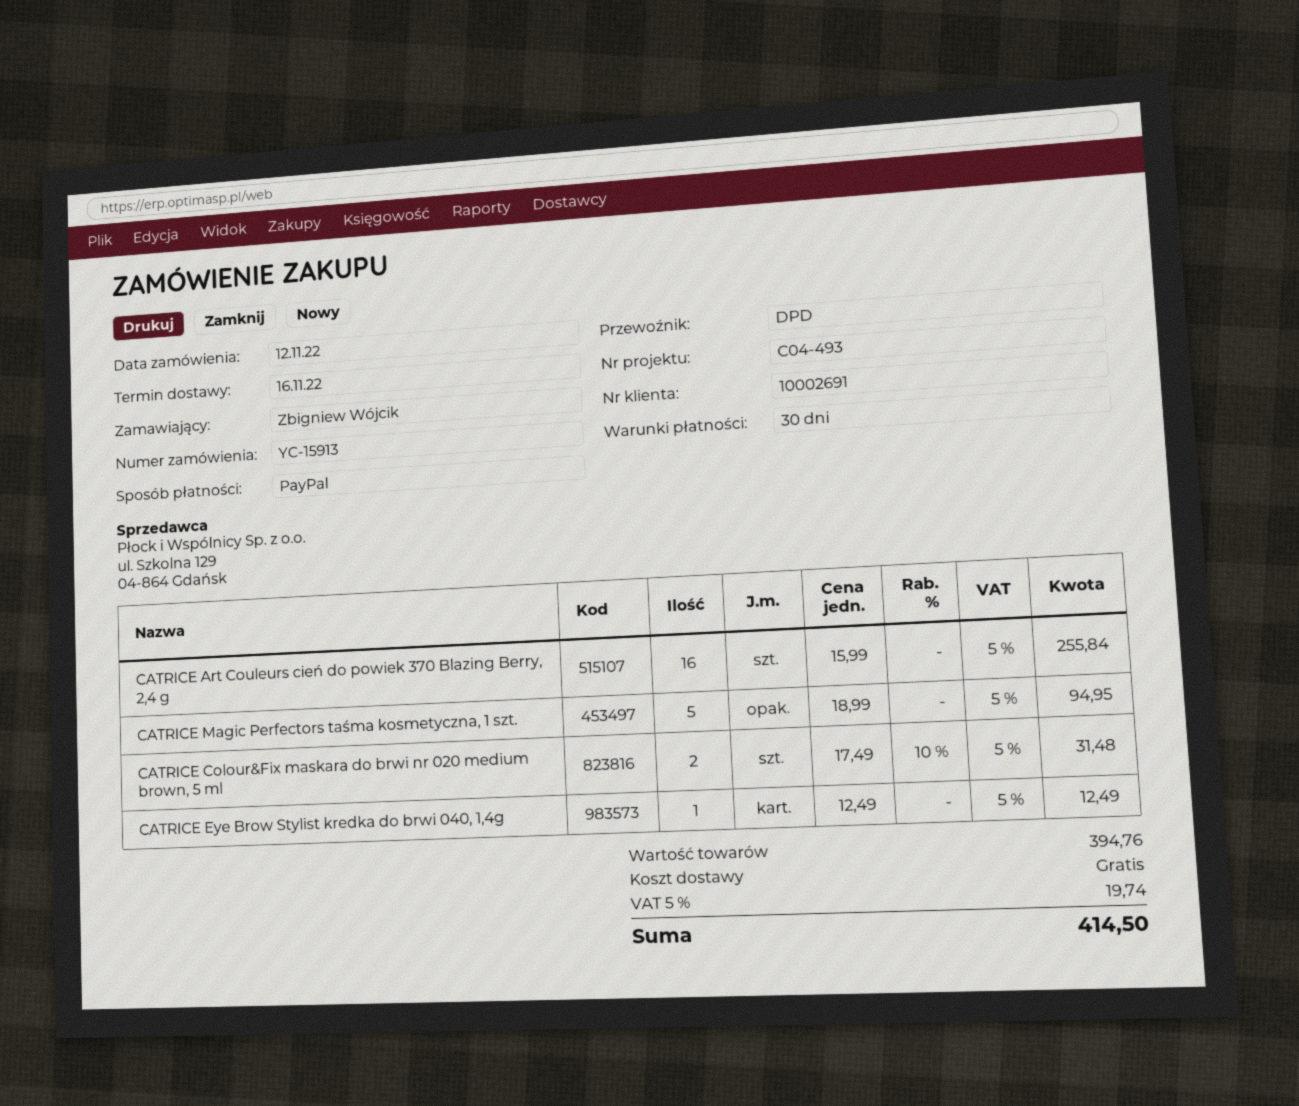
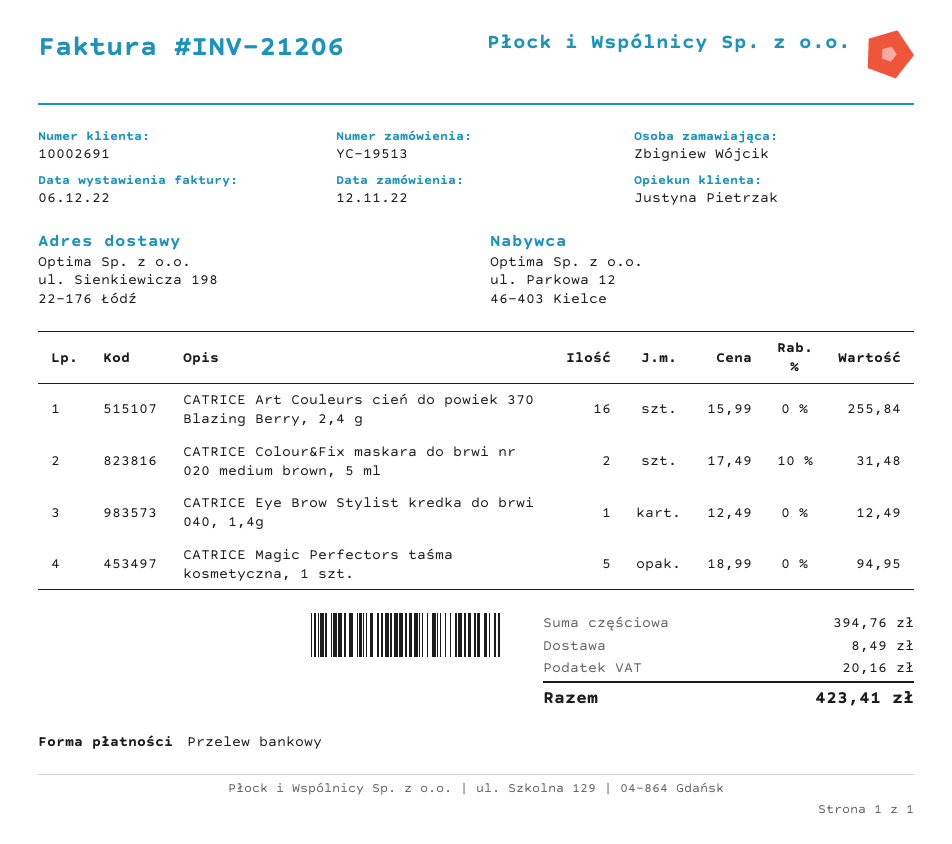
order number: YC-15913 -> YC-19513
payment method: PayPal -> bank transfer
shipping: 0.00 -> 8.49
tax: 19.74 -> 20.16
total: 414.50 -> 423.41

